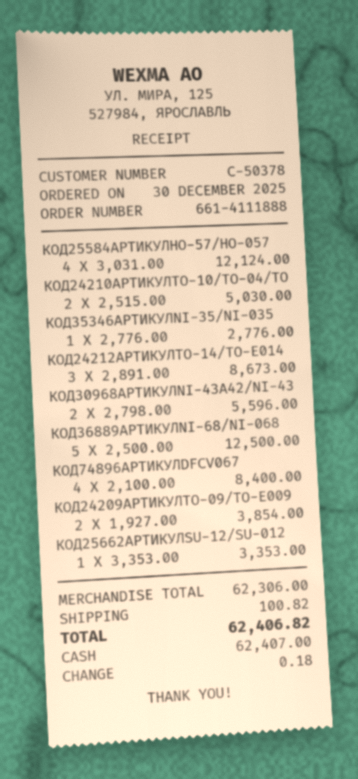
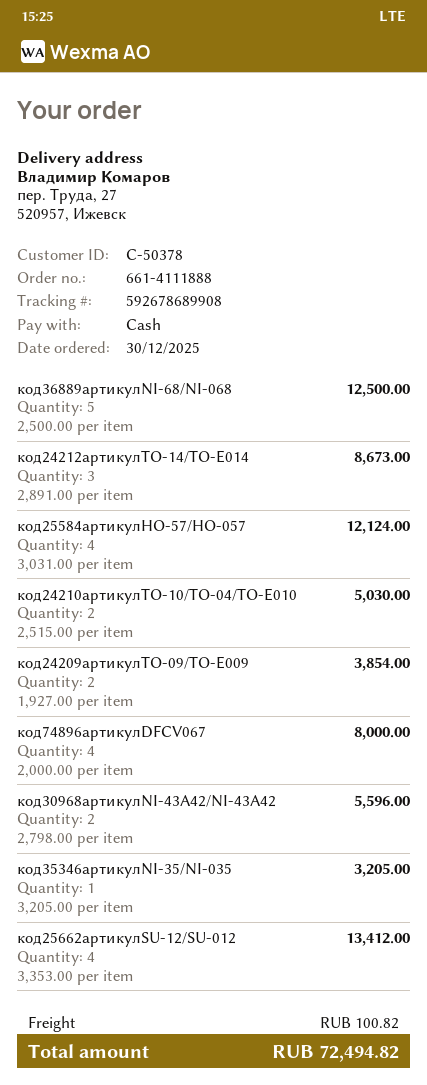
КОД35346АРТИКУЛNI-35/NI-035: 1 x 2776.00 = 2776.00 -> 1 x 3205.00 = 3205.00
КОД74896АРТИКУЛDFCV067: 4 x 2100.00 = 8400.00 -> 4 x 2000.00 = 8000.00
КОД25662АРТИКУЛSU-12/SU-012: 1 x 3353.00 = 3353.00 -> 4 x 3353.00 = 13412.00
total: 62406.82 -> 72494.82

